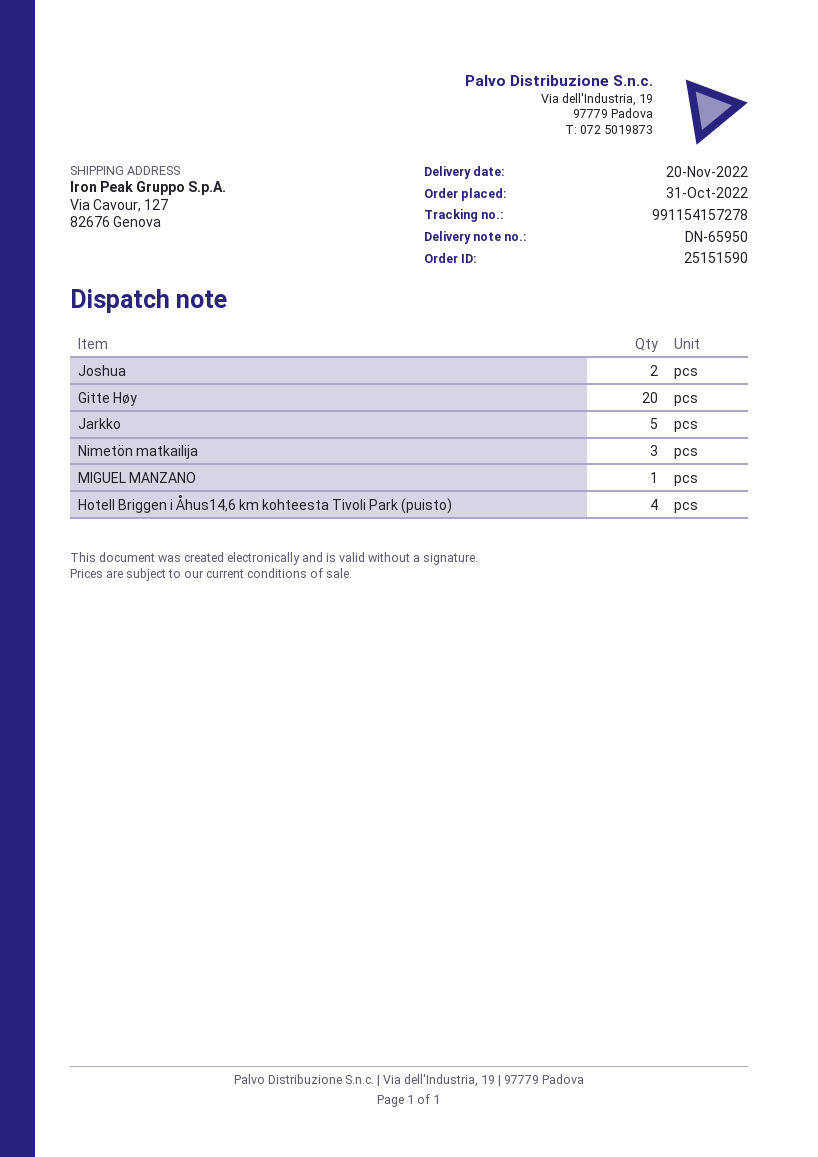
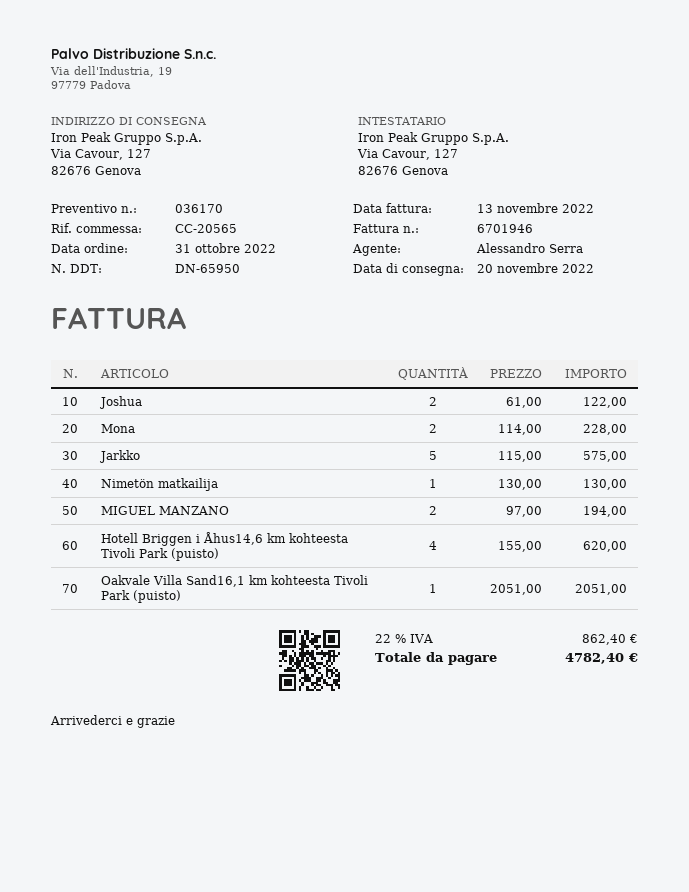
Gitte Høy: 20 -> none
Nimetön matkailija: 3 -> 1
MIGUEL MANZANO: 1 -> 2
Mona: none -> 2
Oakvale Villa Sand16,1 km kohteesta Tivoli Park (puisto): none -> 1

